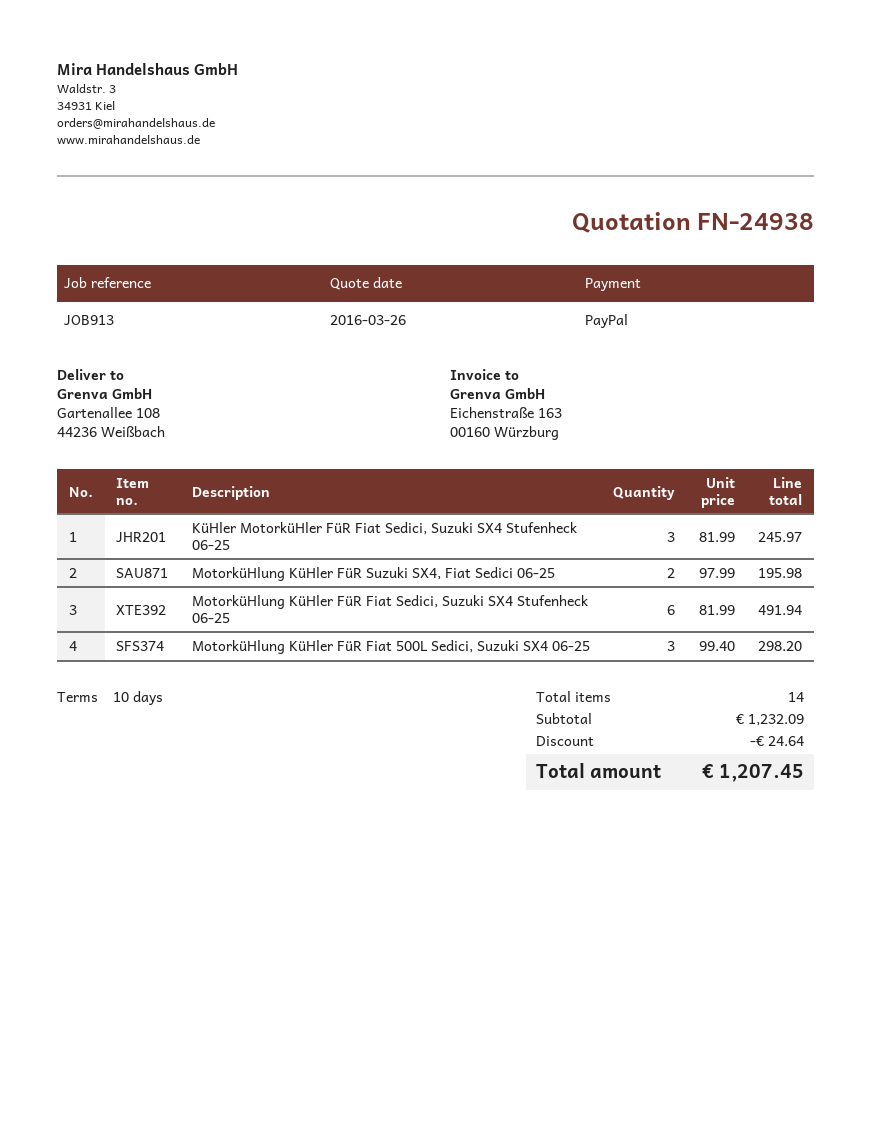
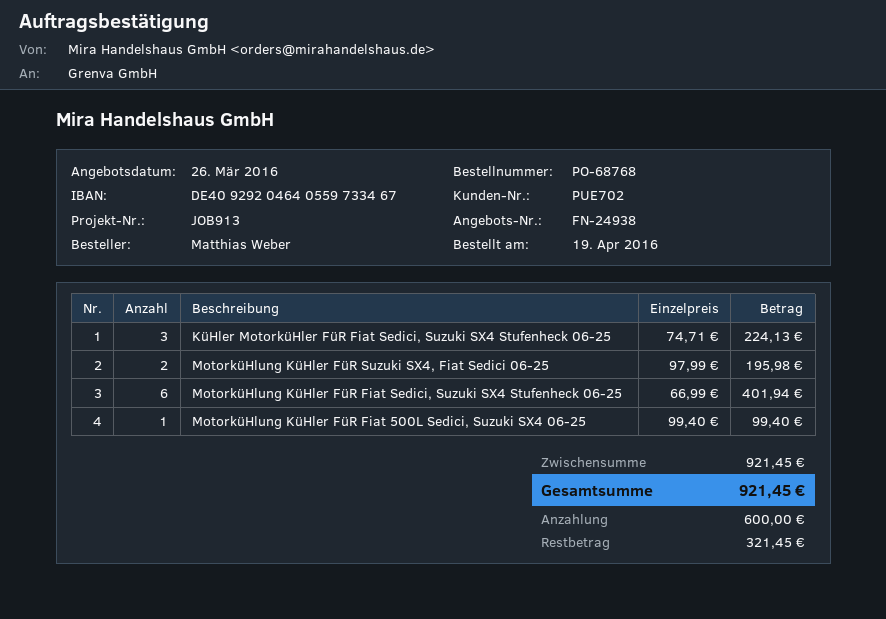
KüHler MotorküHler FüR Fiat Sedici, Suzuki SX4 Stufenheck 06-25: 3 x 81.99 = 245.97 -> 3 x 74.71 = 224.13
MotorküHlung KüHler FüR Fiat Sedici, Suzuki SX4 Stufenheck 06-25: 6 x 81.99 = 491.94 -> 6 x 66.99 = 401.94
MotorküHlung KüHler FüR Fiat 500L Sedici, Suzuki SX4 06-25: 3 x 99.40 = 298.20 -> 1 x 99.40 = 99.40
subtotal: 1232.09 -> 921.45
discount: 24.64 -> none
total: 1207.45 -> 921.45

